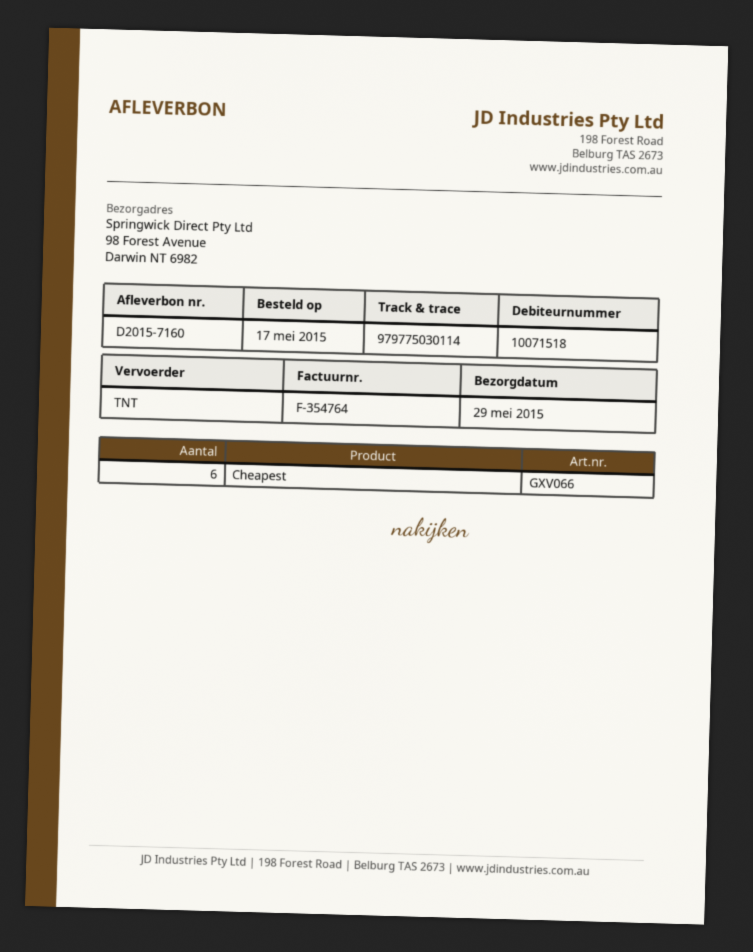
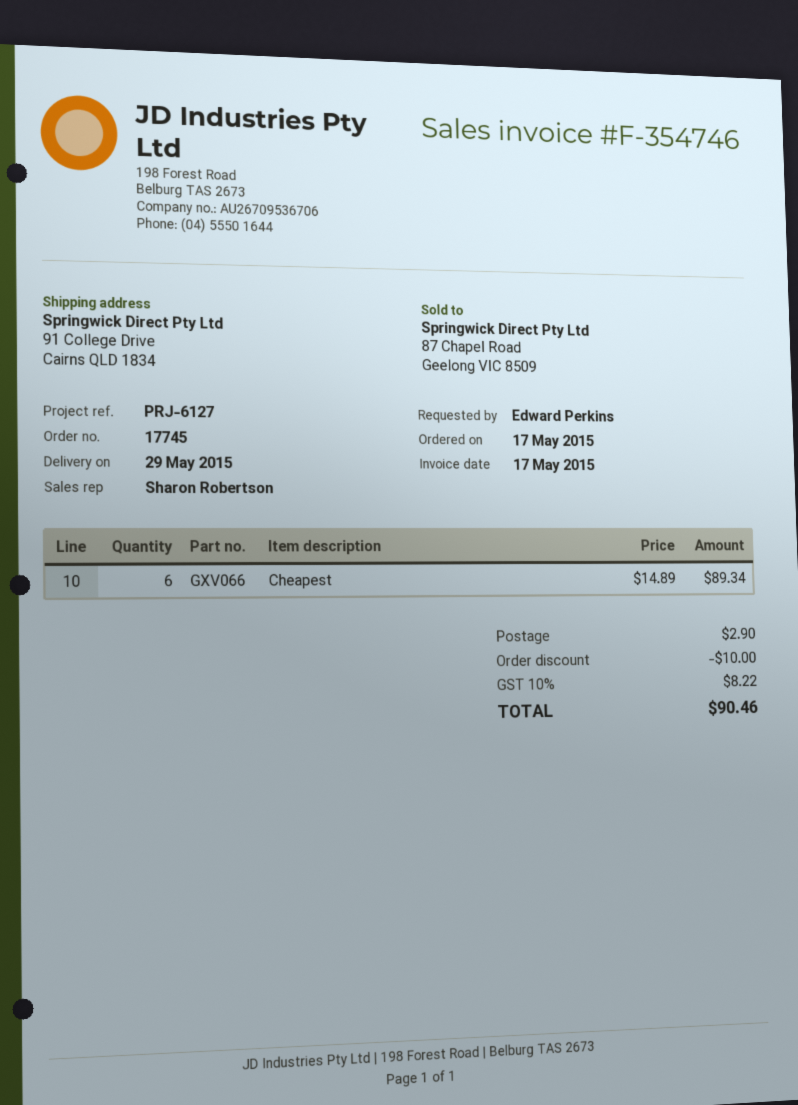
invoice number: F-354764 -> F-354746
ship to: 98 Forest Avenue, Darwin NT 6982 -> 91 College Drive, Cairns QLD 1834

